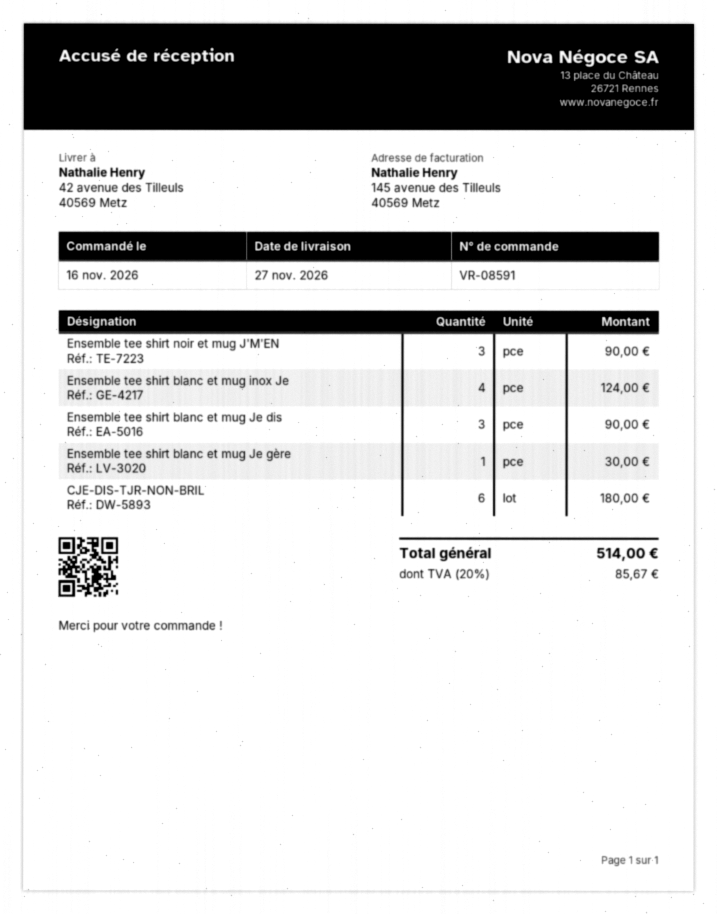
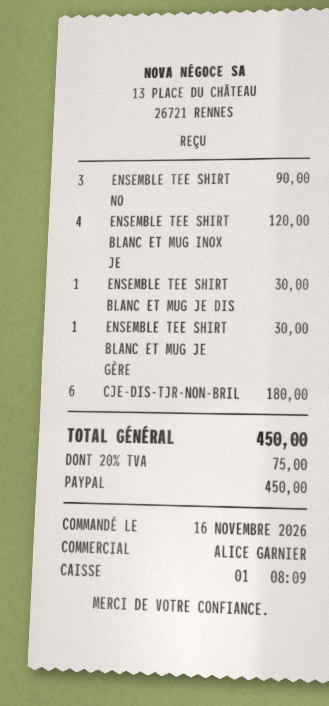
Ensemble tee shirt blanc et mug inox Je: 4 for 124.00 -> 4 for 120.00
Ensemble tee shirt blanc et mug Je dis: 3 for 90.00 -> 1 for 30.00
tax: 20% = 85.67 -> 20% = 75.00
total: 514.00 -> 450.00

